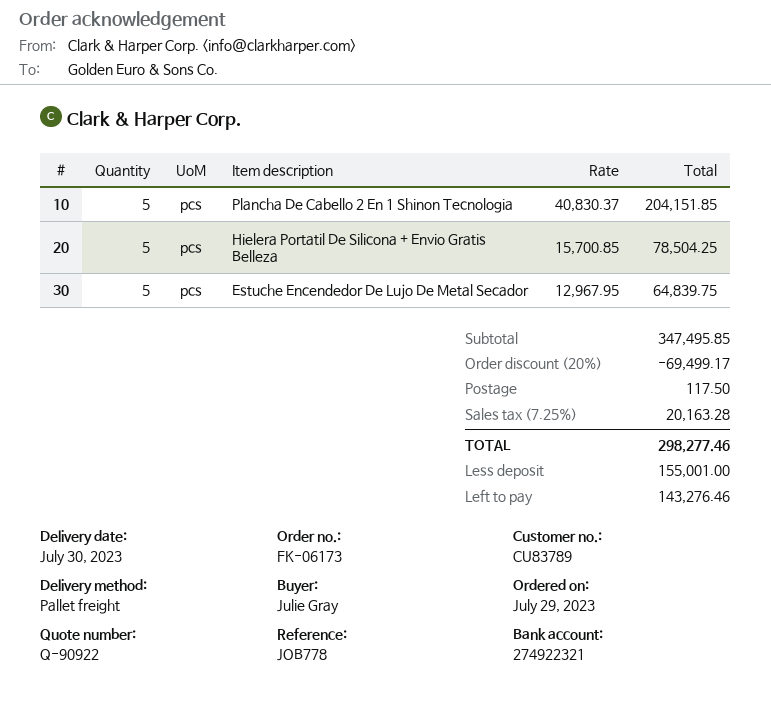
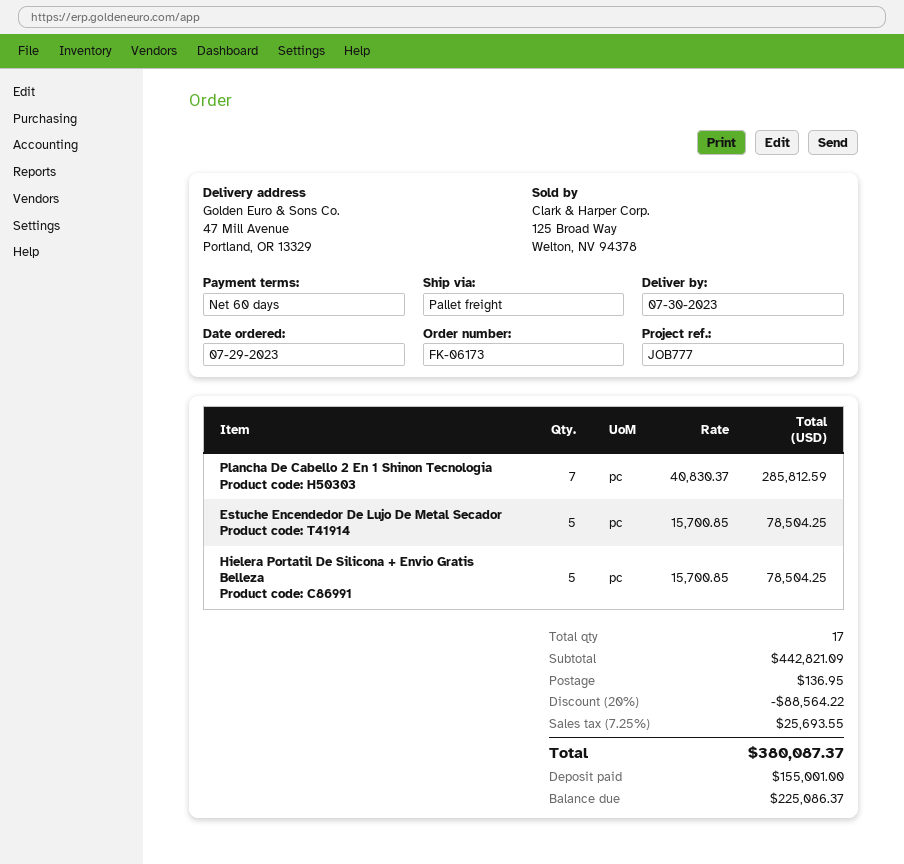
reference: JOB778 -> JOB777
Plancha De Cabello 2 En 1 Shinon Tecnologia: 5 x 40830.37 = 204151.85 -> 7 x 40830.37 = 285812.59
Estuche Encendedor De Lujo De Metal Secador: 5 x 12967.95 = 64839.75 -> 5 x 15700.85 = 78504.25
subtotal: 347495.85 -> 442821.09
discount: 20% = 69499.17 -> 20% = 88564.22
shipping: 117.50 -> 136.95
tax: 7.25% = 20163.28 -> 7.25% = 25693.55
total: 298277.46 -> 380087.37
balance: 143276.46 -> 225086.37

